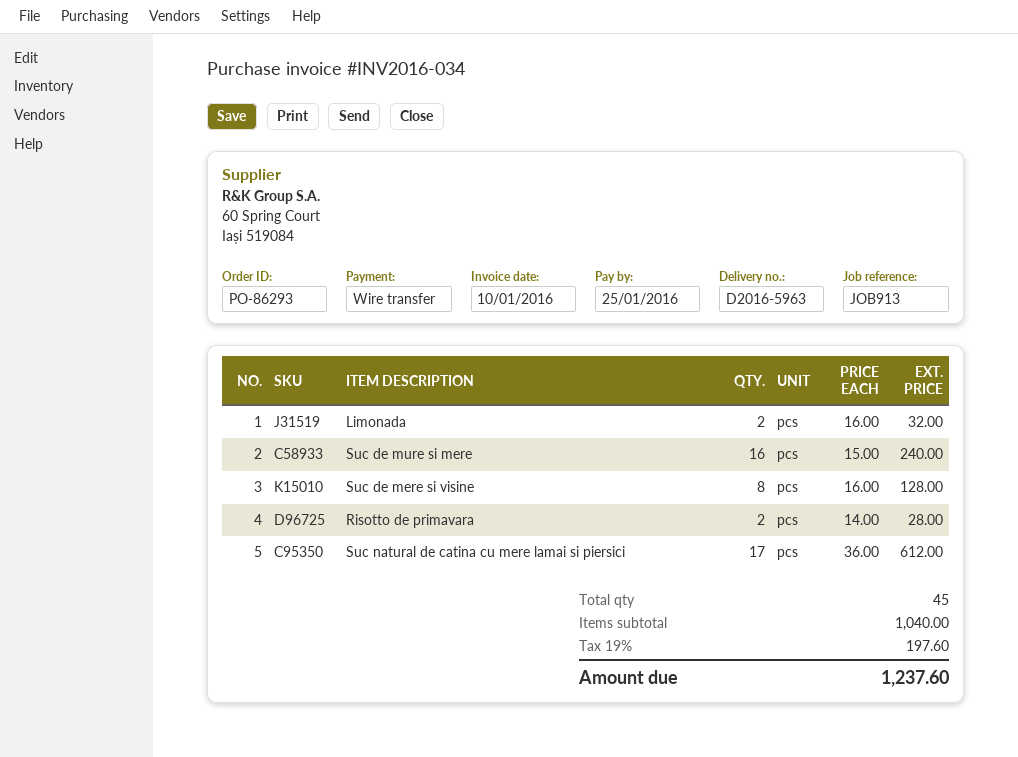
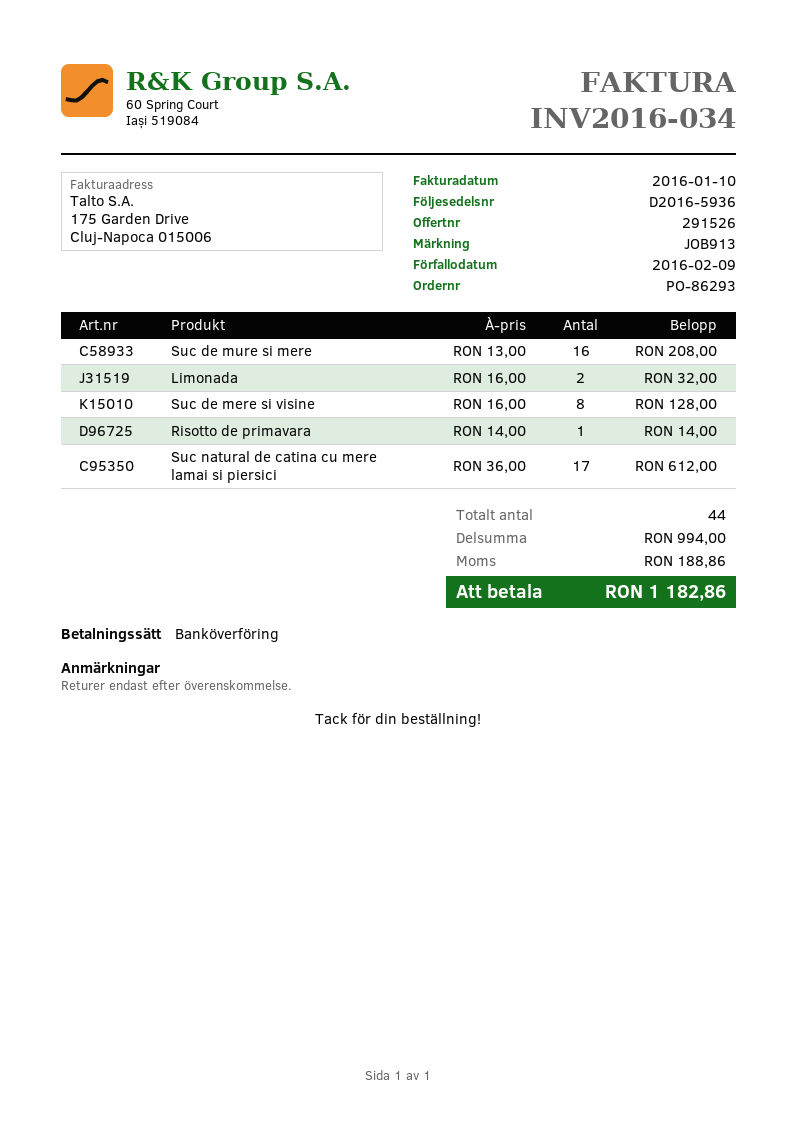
delivery note number: D2016-5963 -> D2016-5936
due date: 2016-01-25 -> 2016-02-09
Suc de mure si mere: 16 x 15.00 = 240.00 -> 16 x 13.00 = 208.00
Risotto de primavara: 2 x 14.00 = 28.00 -> 1 x 14.00 = 14.00
total quantity: 45 -> 44
subtotal: 1040.00 -> 994.00
tax: 197.60 -> 188.86
total: 1237.60 -> 1182.86

